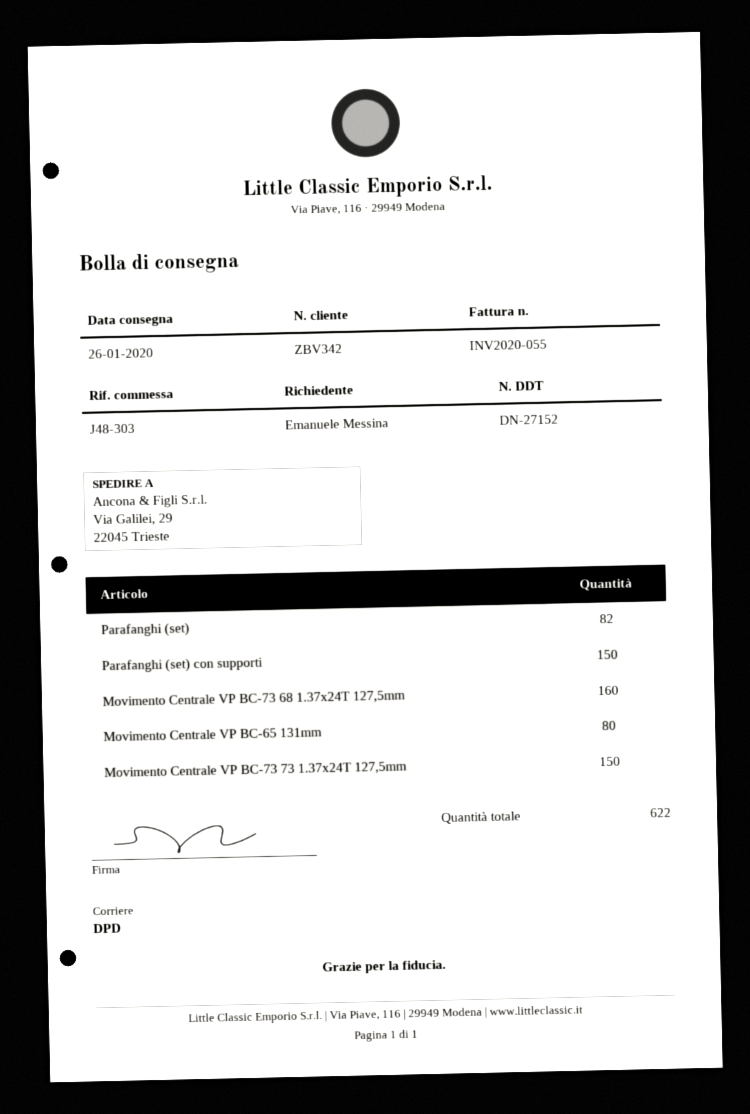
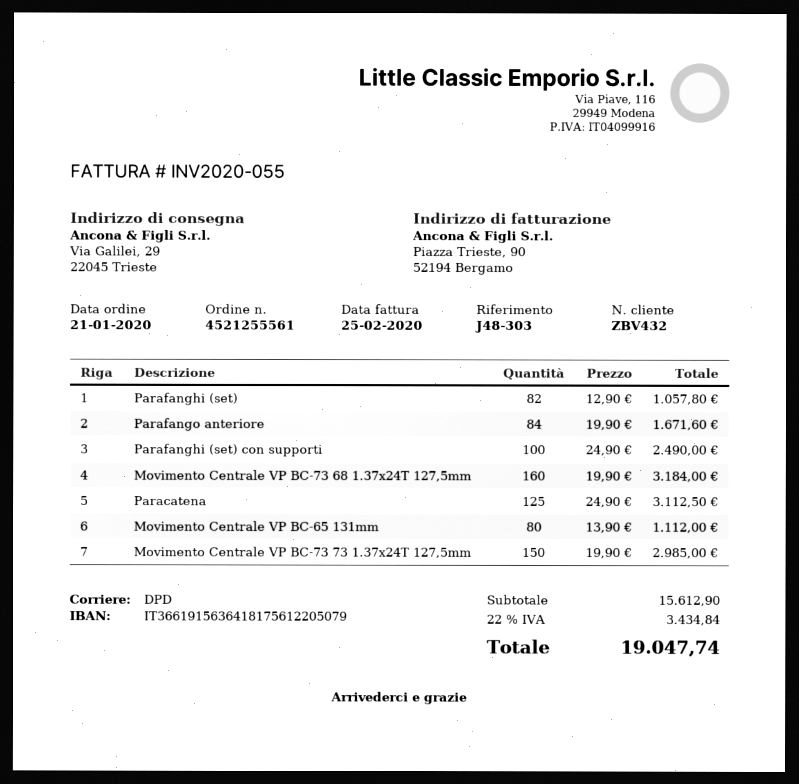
customer number: ZBV342 -> ZBV432
Parafanghi (set) con supporti: 150 -> 100
Parafango anteriore: none -> 84
Paracatena: none -> 125

